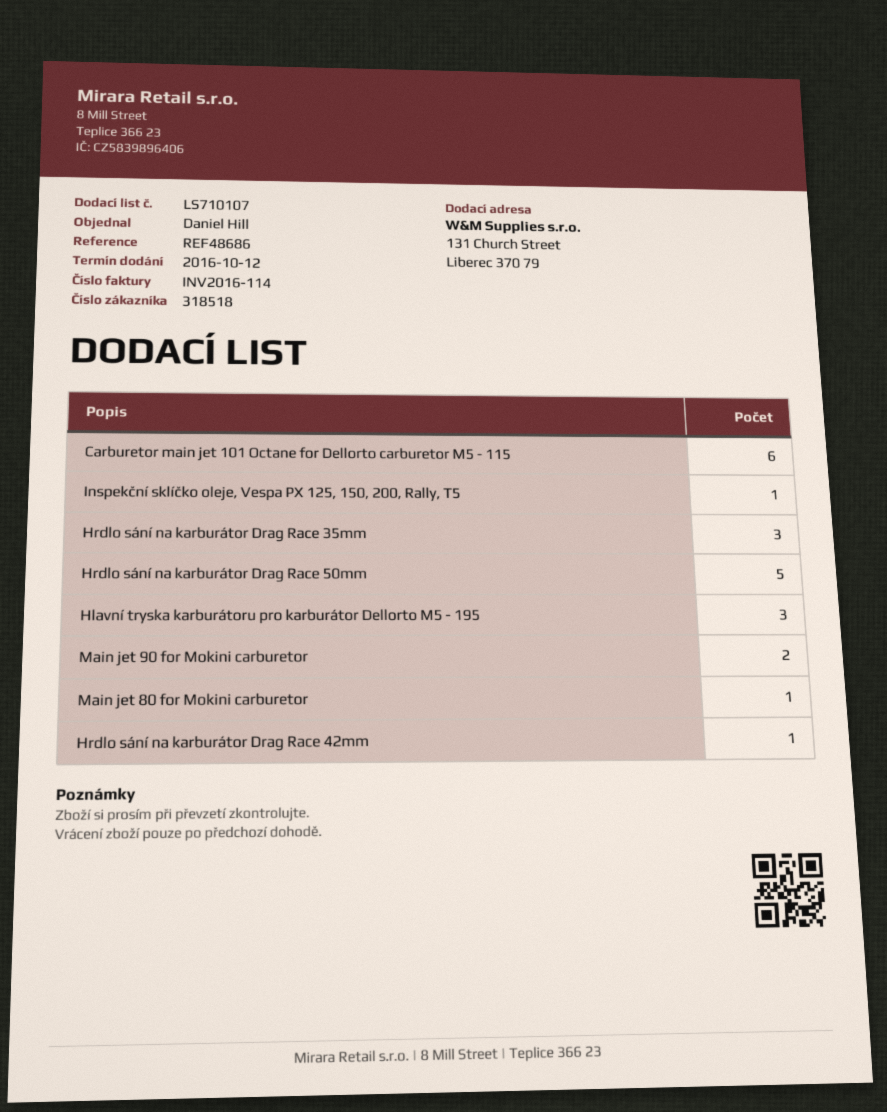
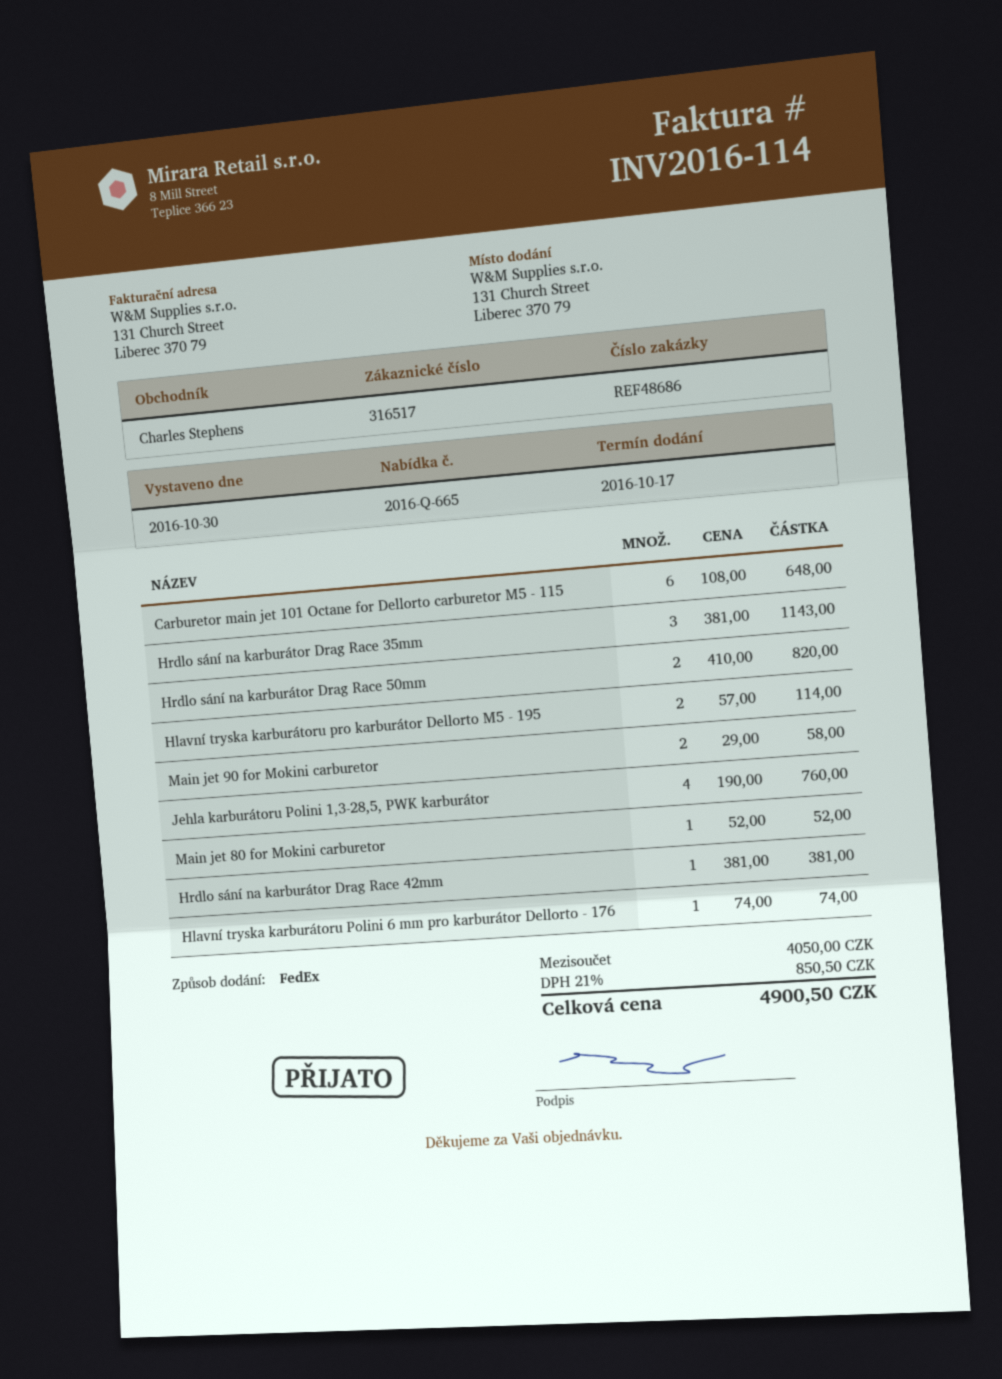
delivery date: 2016-10-12 -> 2016-10-17
customer number: 318518 -> 316517
Inspekční sklíčko oleje, Vespa PX 125, 150, 200, Rally, T5: 1 -> none
Hrdlo sání na karburátor Drag Race 50mm: 5 -> 2
Hlavní tryska karburátoru pro karburátor Dellorto M5 - 195: 3 -> 2
Jehla karburátoru Polini 1,3-28,5, PWK karburátor: none -> 4
Hlavní tryska karburátoru Polini 6 mm pro karburátor Dellorto - 176: none -> 1

